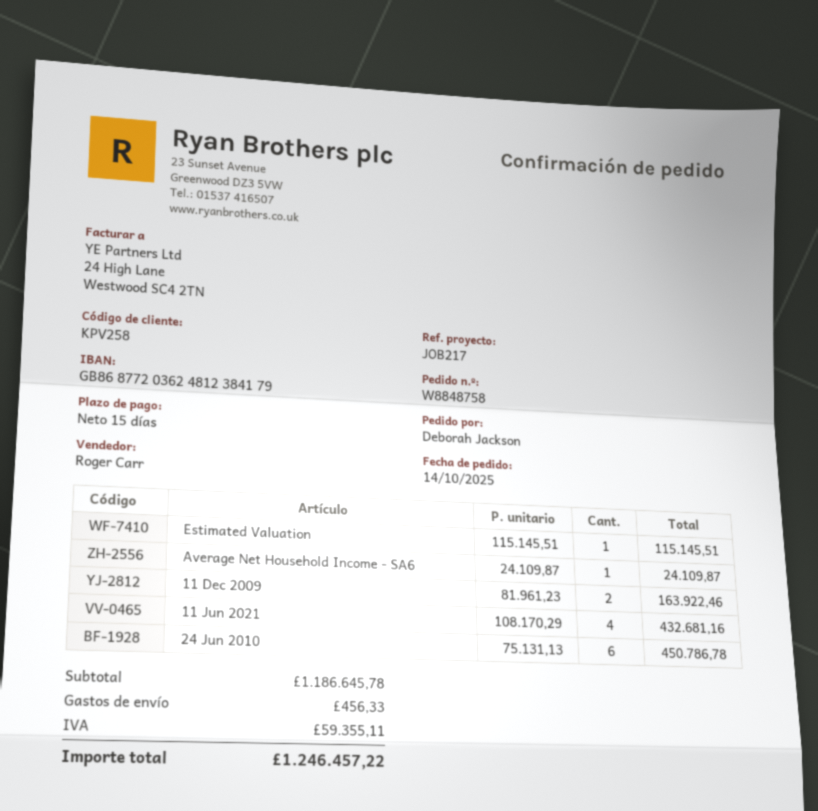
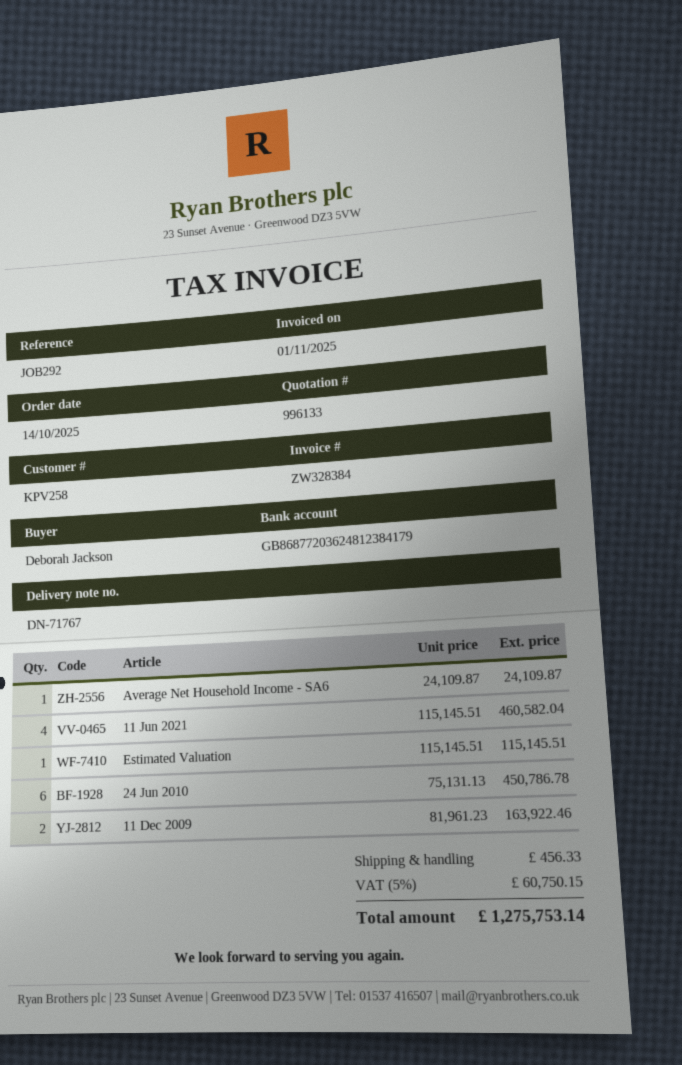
reference: JOB217 -> JOB292
11 Jun 2021: 4 x 108170.29 = 432681.16 -> 4 x 115145.51 = 460582.04
tax: 59355.11 -> 60750.15
total: 1246457.22 -> 1275753.14

